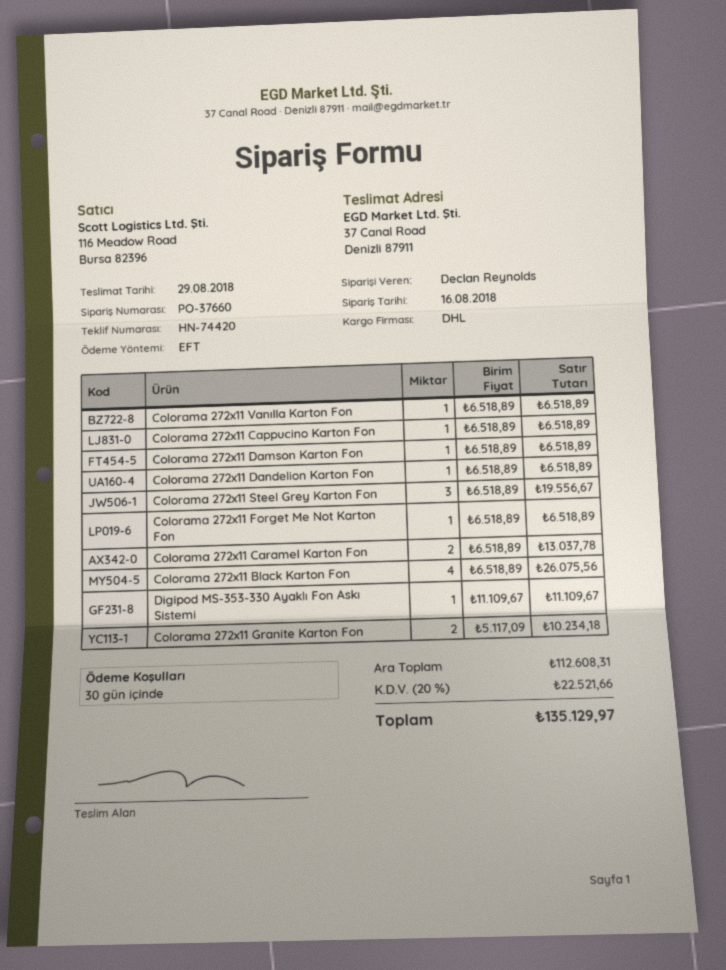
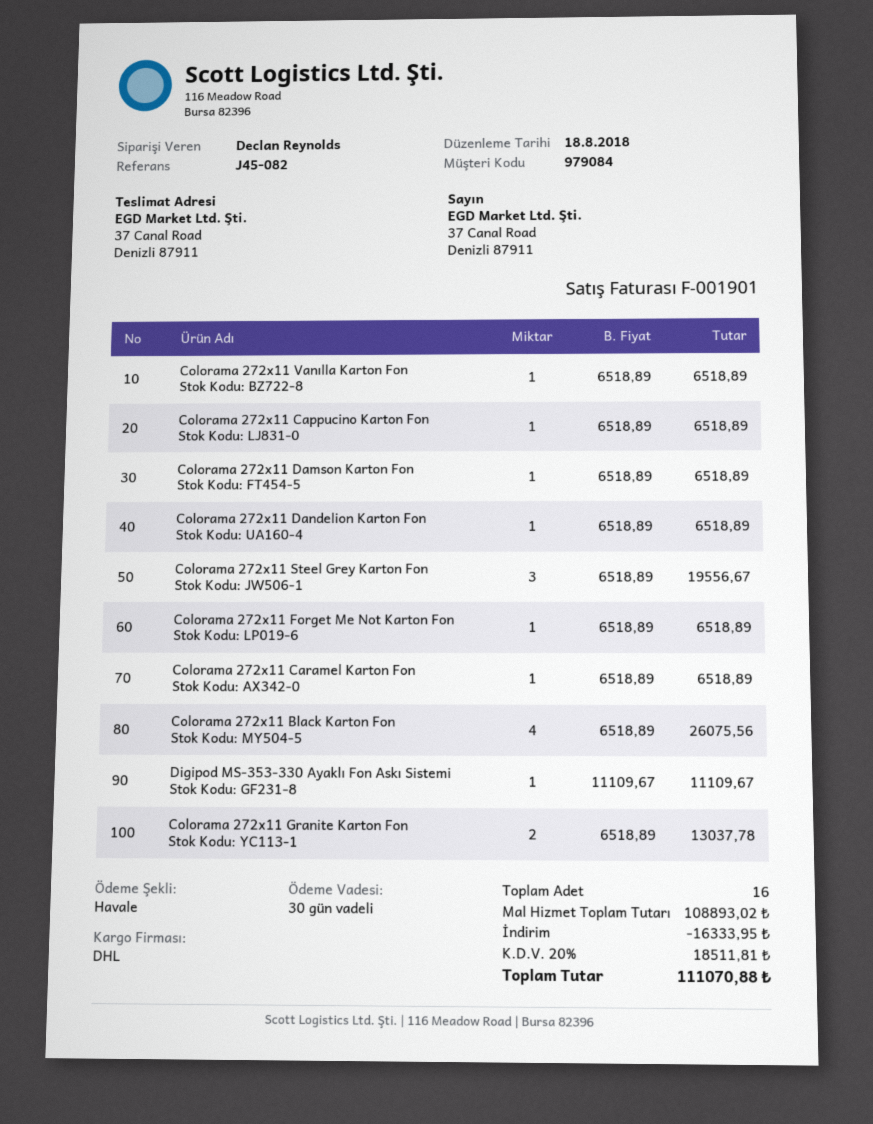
Colorama 272x11 Caramel Karton Fon: 2 x 6518.89 = 13037.78 -> 1 x 6518.89 = 6518.89
Colorama 272x11 Granite Karton Fon: 2 x 5117.09 = 10234.18 -> 2 x 6518.89 = 13037.78
subtotal: 112608.31 -> 108893.02
discount: none -> 16333.95
tax: 20% = 22521.66 -> 20% = 18511.81
total: 135129.97 -> 111070.88

